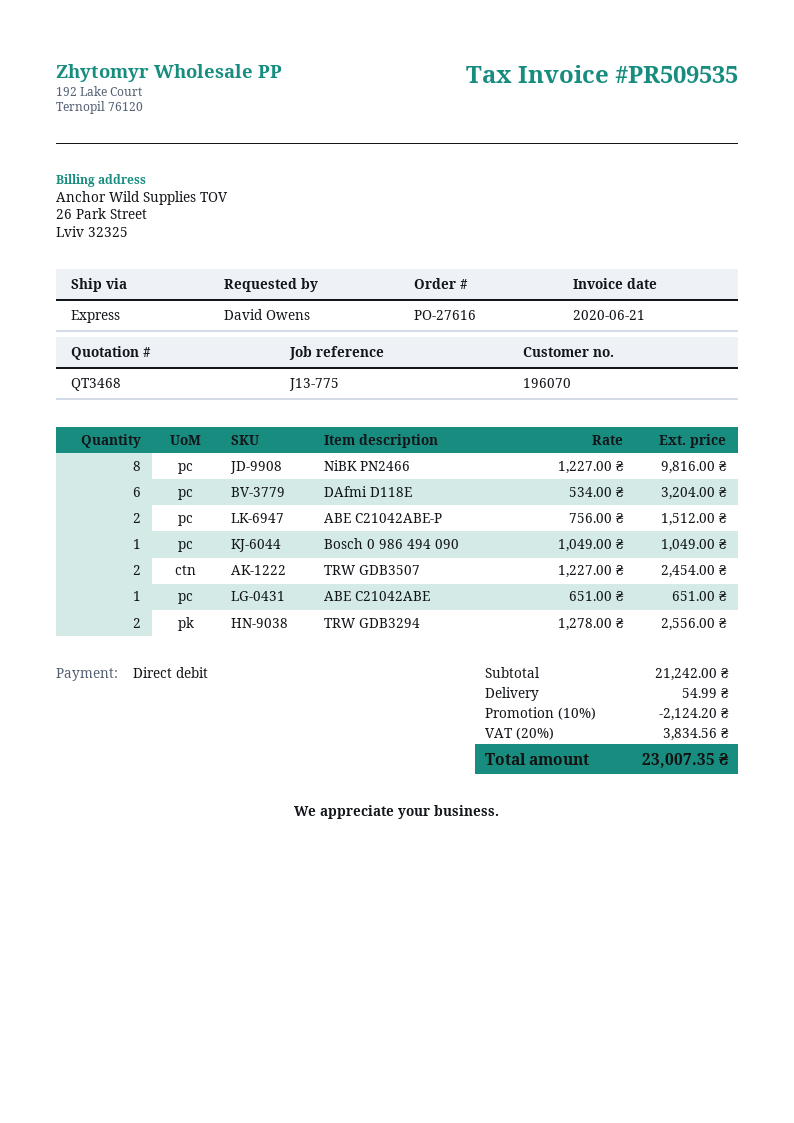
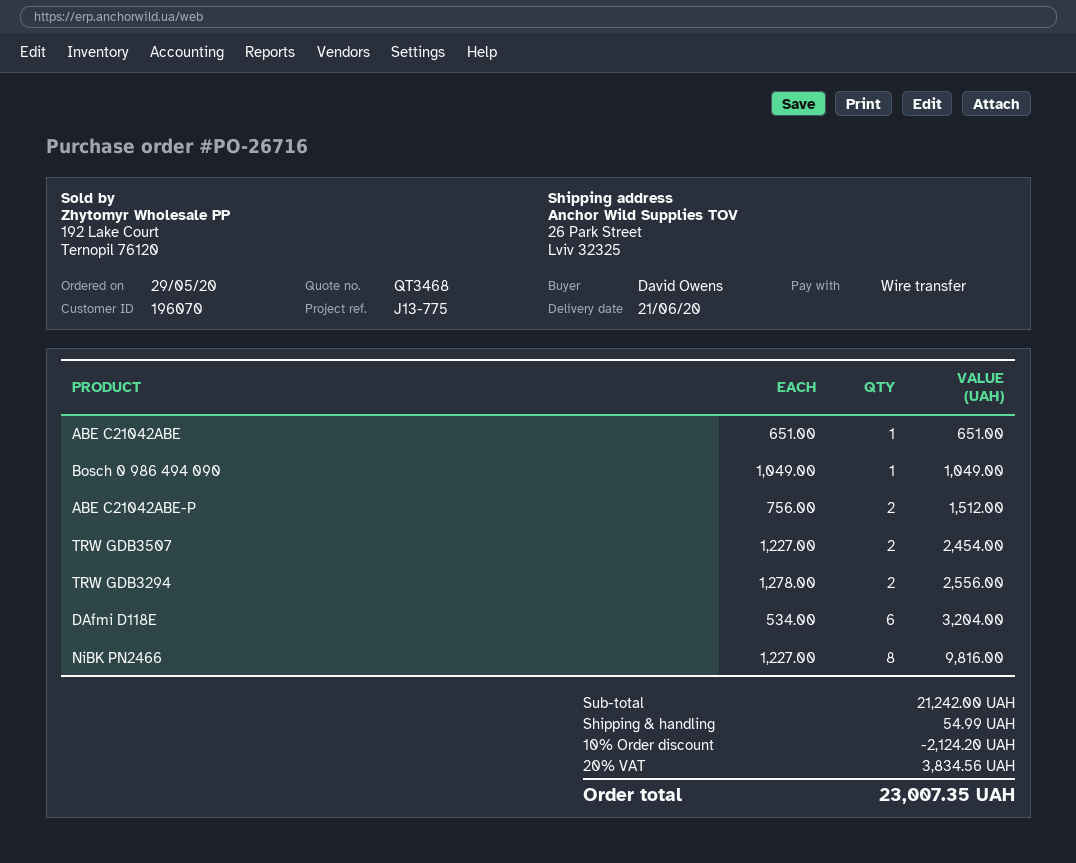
order number: PO-27616 -> PO-26716
payment method: direct debit -> bank transfer

